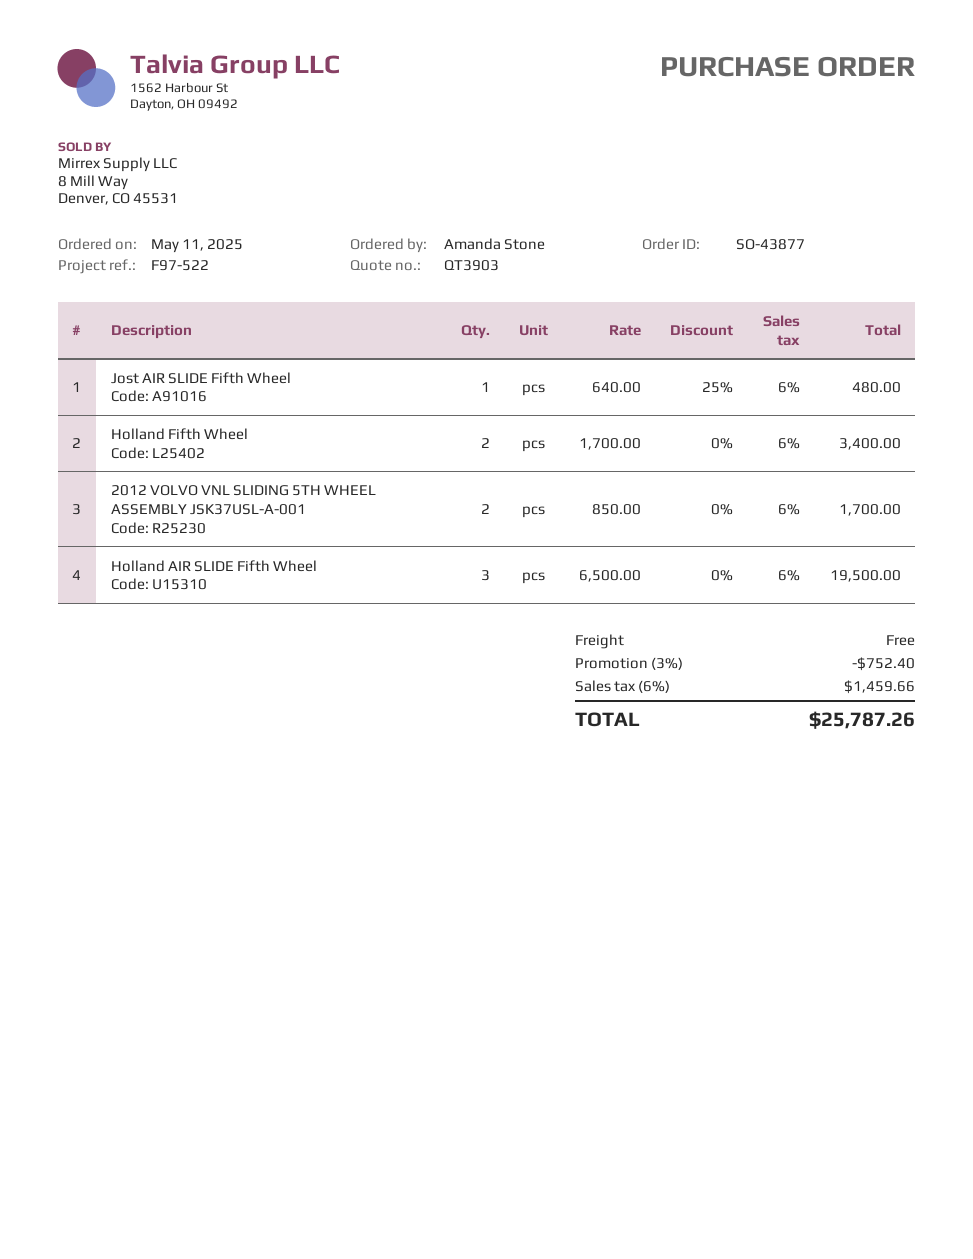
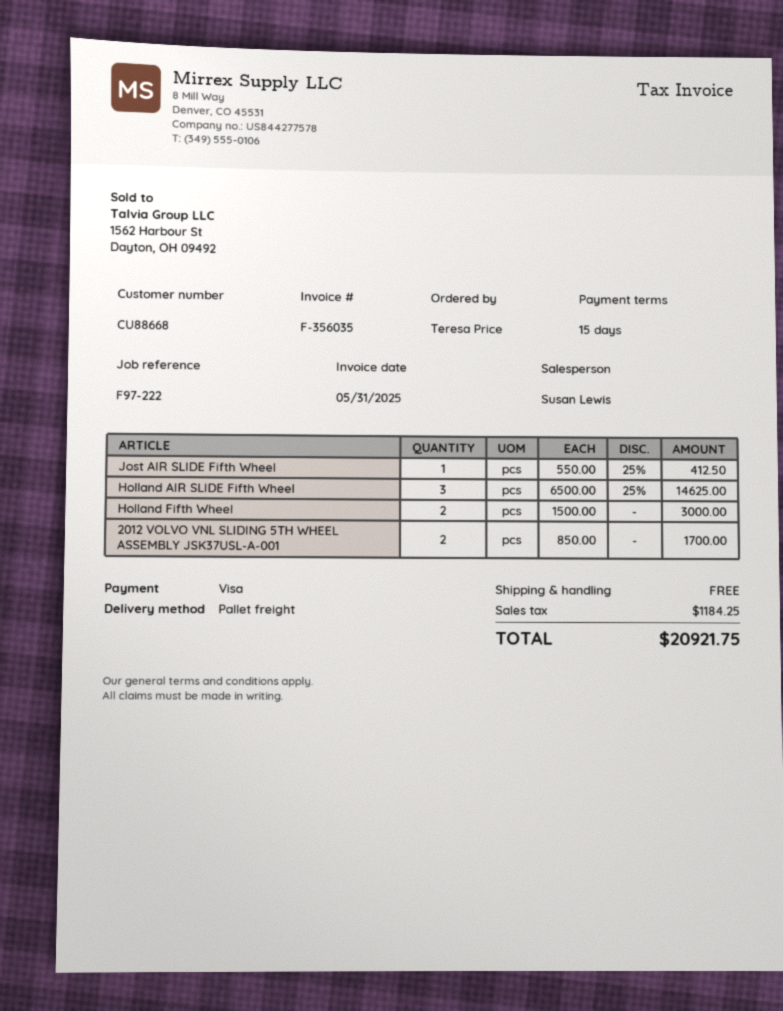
reference: F97-522 -> F97-222
ordered by: Amanda Stone -> Teresa Price
Jost AIR SLIDE Fifth Wheel: 1 x 640.00 - 25% = 480.00 -> 1 x 550.00 - 25% = 412.50
Holland Fifth Wheel: 2 x 1700.00 = 3400.00 -> 2 x 1500.00 = 3000.00
Holland AIR SLIDE Fifth Wheel: 3 x 6500.00 = 19500.00 -> 3 x 6500.00 - 25% = 14625.00
discount: 3% = 752.40 -> none
tax: 1459.66 -> 1184.25
total: 25787.26 -> 20921.75

